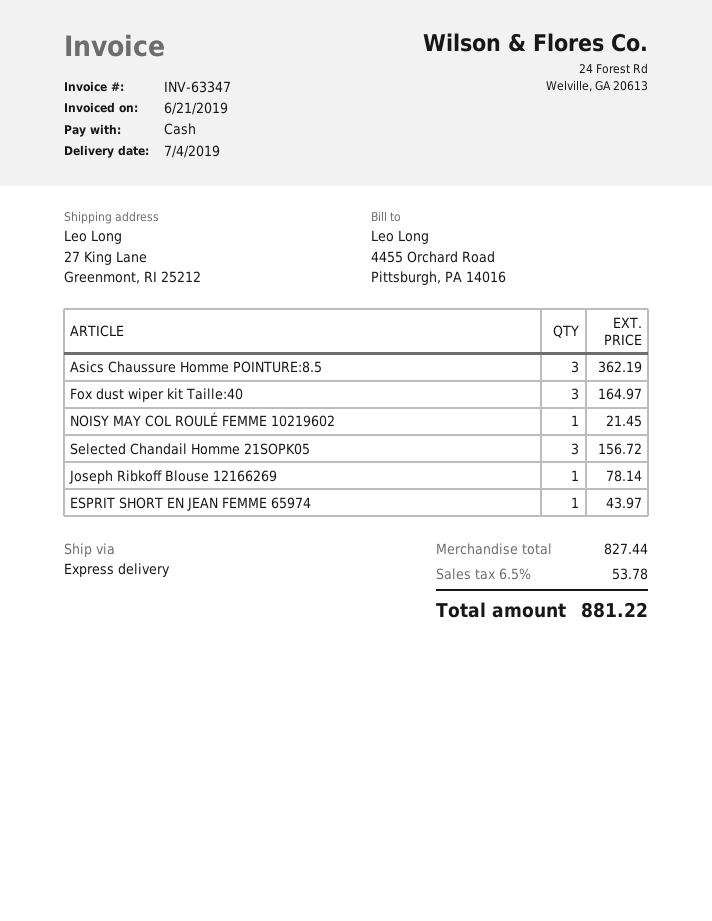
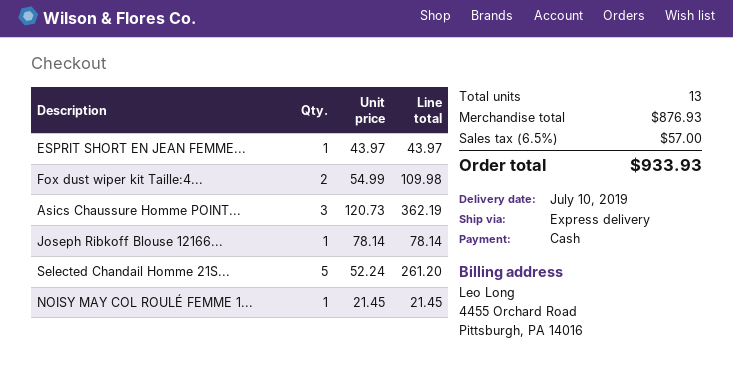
delivery date: 2019-07-04 -> 2019-07-10
Fox dust wiper kit Taille:40: 3 for 164.97 -> 2 for 109.98
Selected Chandail Homme 21SOPK05: 3 for 156.72 -> 5 for 261.20
subtotal: 827.44 -> 876.93
tax: 6.5% = 53.78 -> 6.5% = 57.00
total: 881.22 -> 933.93

